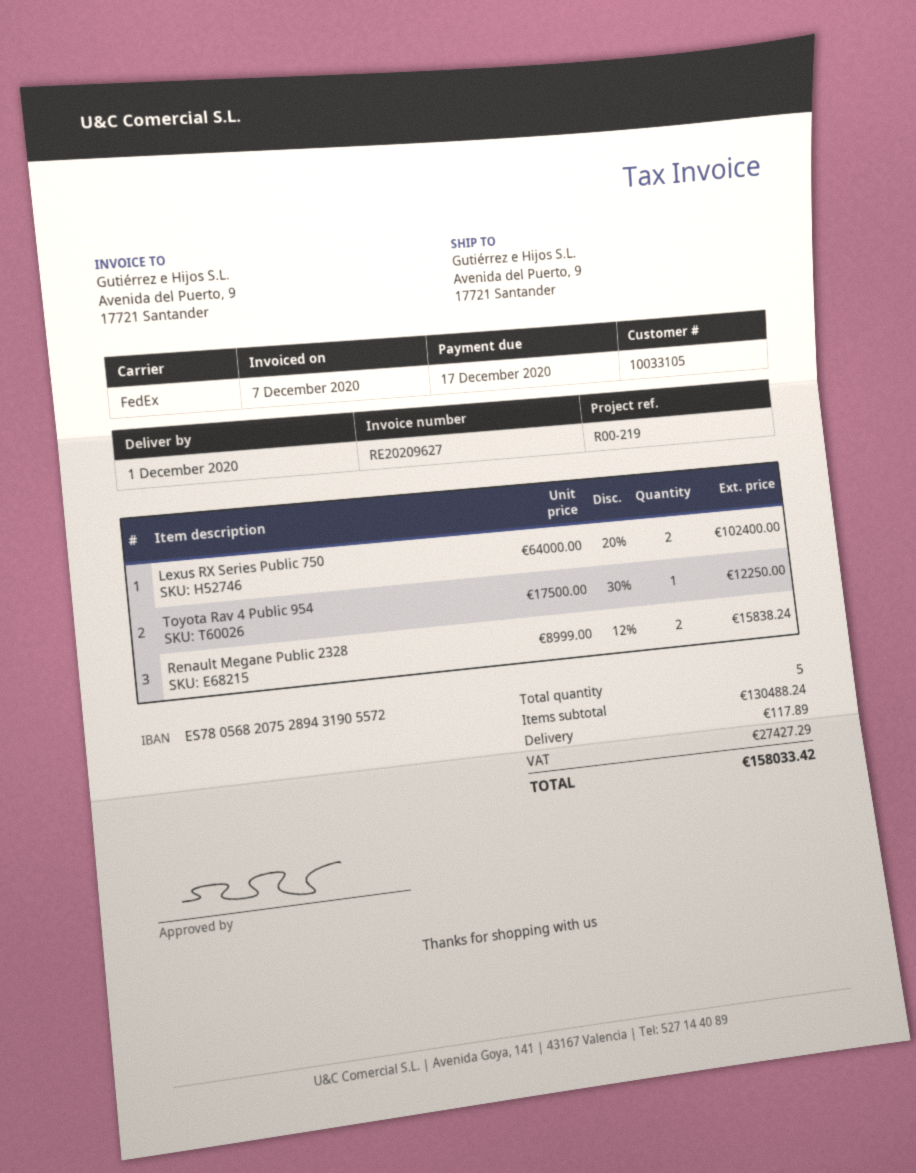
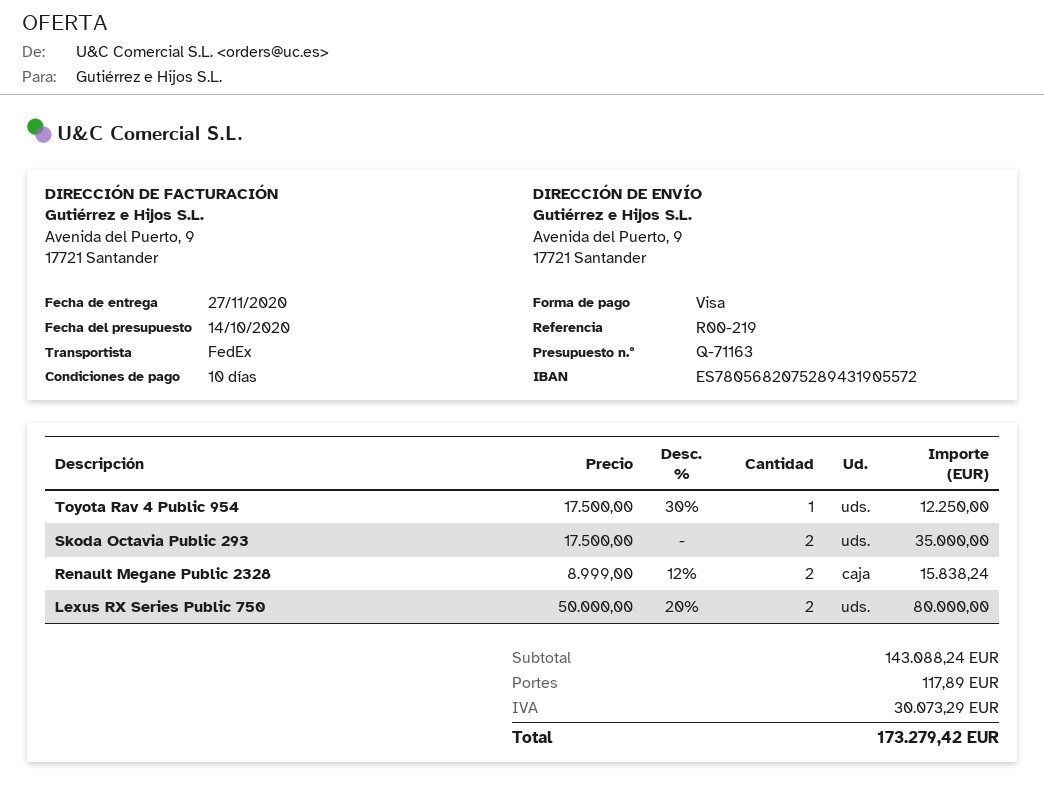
delivery date: 2020-12-01 -> 2020-11-27
Lexus RX Series Public 750: 2 x 64000.00 - 20% = 102400.00 -> 2 x 50000.00 - 20% = 80000.00
Skoda Octavia Public 293: none -> 2 x 17500.00 = 35000.00
subtotal: 130488.24 -> 143088.24
tax: 27427.29 -> 30073.29
total: 158033.42 -> 173279.42

